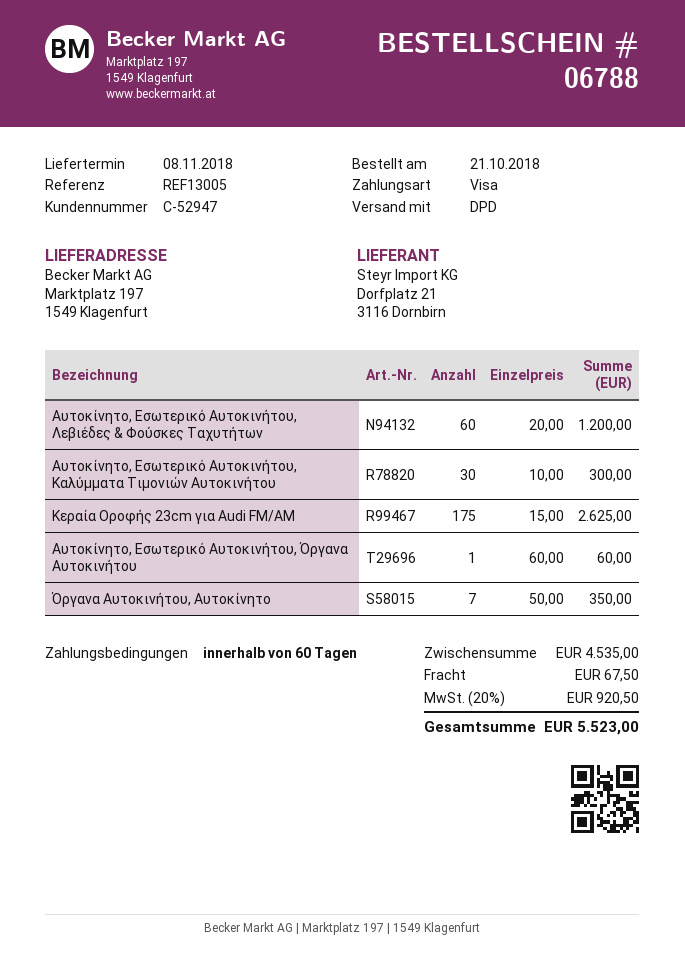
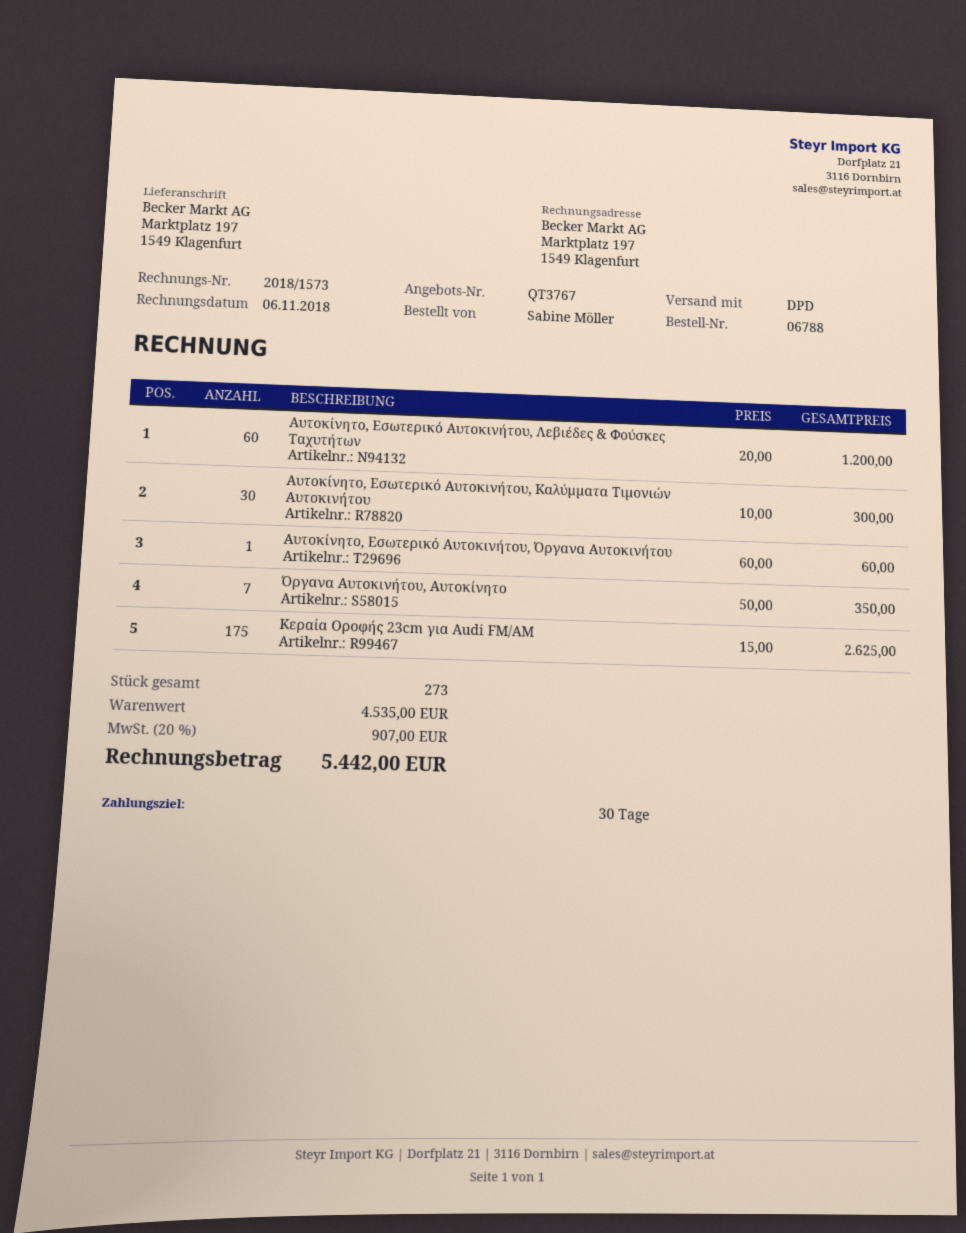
payment terms: 60 days -> 30 days
shipping: 67.50 -> none
tax: 20% = 920.50 -> 20% = 907.00
total: 5523.00 -> 5442.00

